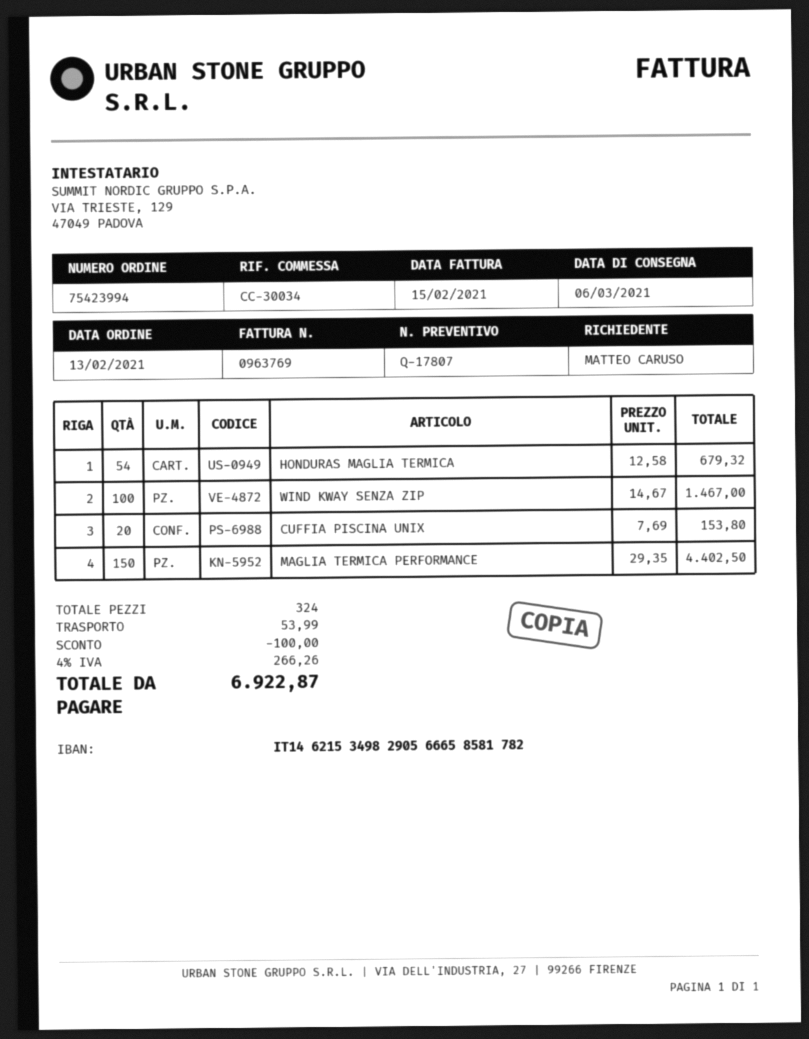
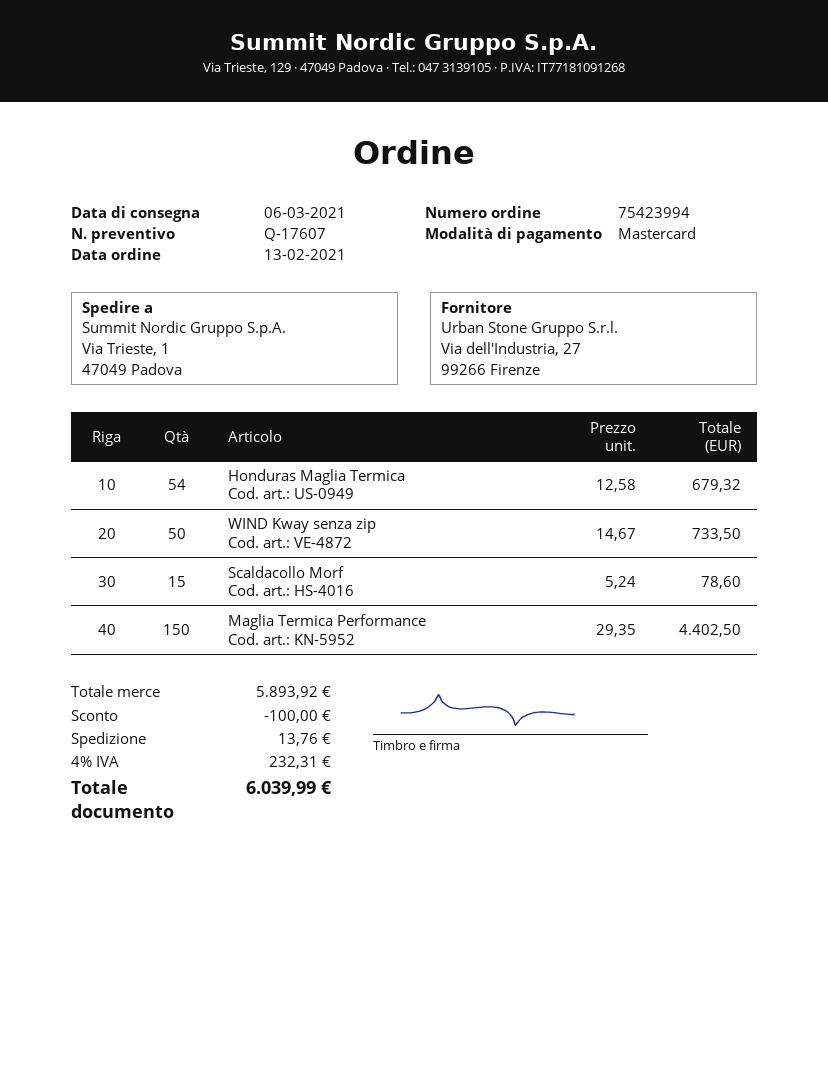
quote number: Q-17807 -> Q-17607
WIND KWAY SENZA ZIP: 100 x 14.67 = 1467.00 -> 50 x 14.67 = 733.50
CUFFIA PISCINA UNIX: 20 x 7.69 = 153.80 -> none
Scaldacollo Morf: none -> 15 x 5.24 = 78.60
shipping: 53.99 -> 13.76
tax: 4% = 266.26 -> 4% = 232.31
total: 6922.87 -> 6039.99

